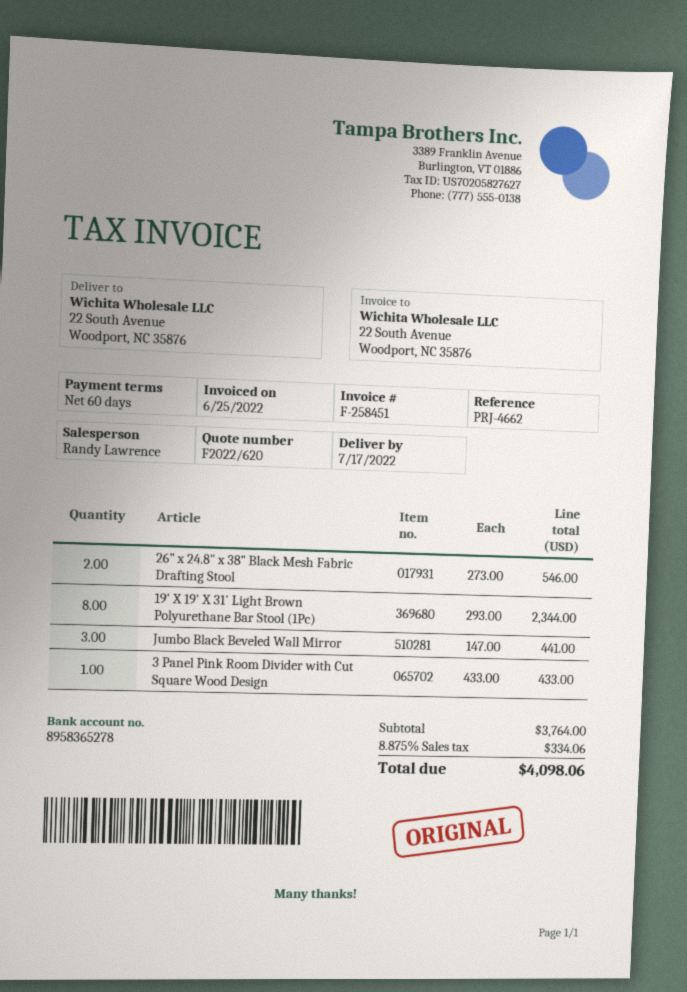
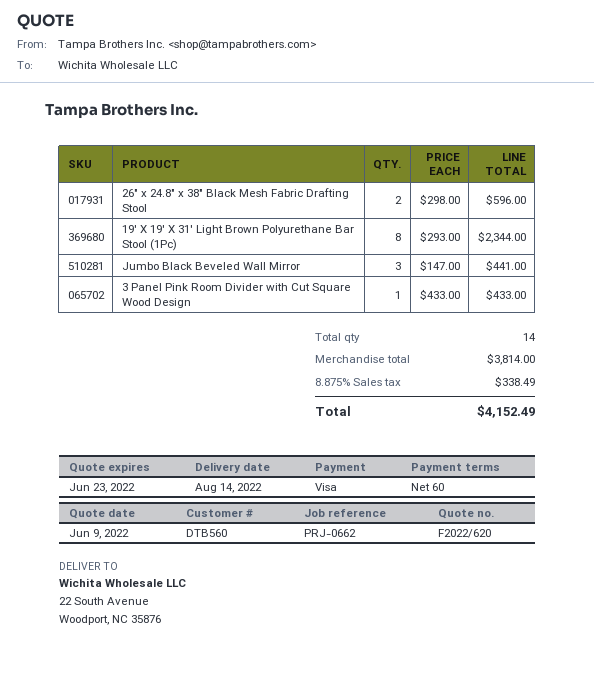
delivery date: 2022-07-17 -> 2022-08-14
reference: PRJ-4662 -> PRJ-0662
26" x 24.8" x 38" Black Mesh Fabric Drafting Stool: 2 x 273.00 = 546.00 -> 2 x 298.00 = 596.00
subtotal: 3764.00 -> 3814.00
tax: 8.875% = 334.06 -> 8.875% = 338.49
total: 4098.06 -> 4152.49

